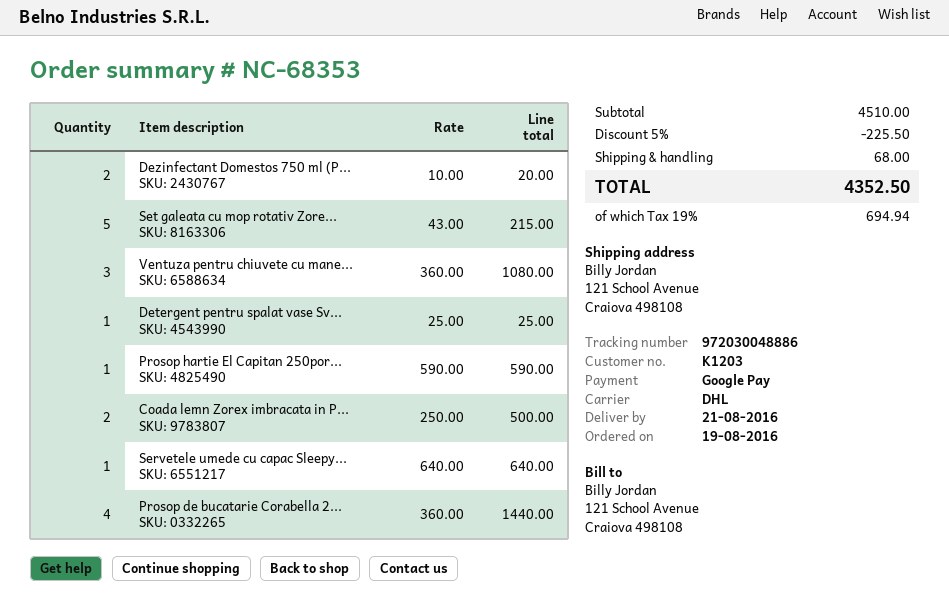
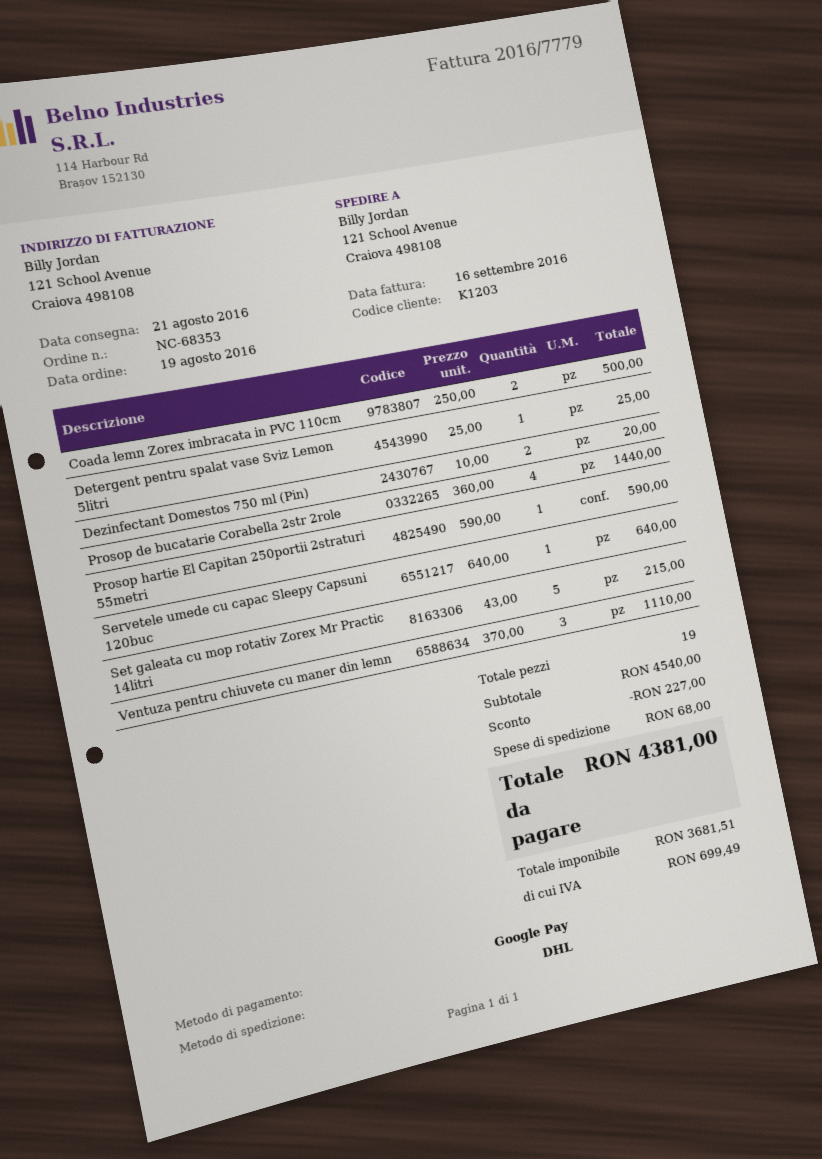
Ventuza pentru chiuvete cu mane...: 3 x 360.00 = 1080.00 -> 3 x 370.00 = 1110.00
subtotal: 4510.00 -> 4540.00
discount: 225.50 -> 227.00
tax: 694.94 -> 699.49
total: 4352.50 -> 4381.00

